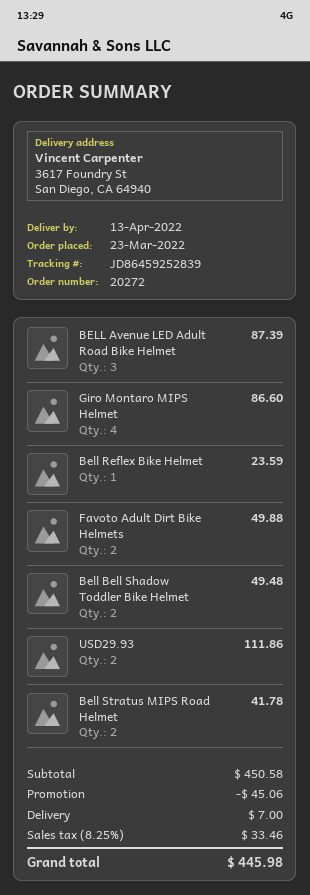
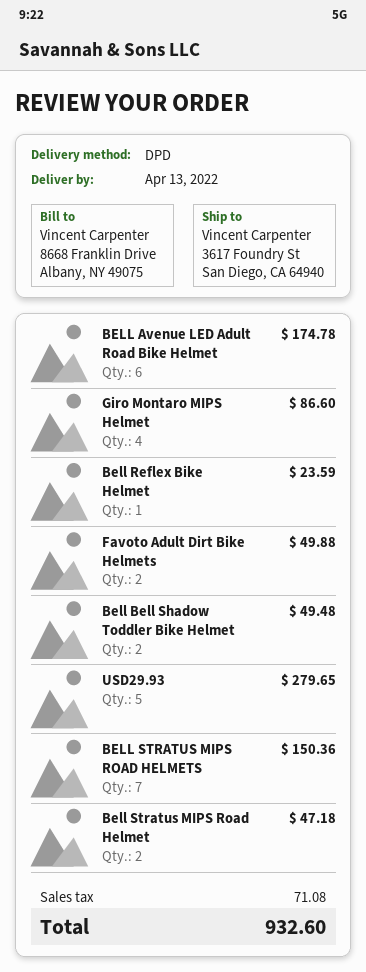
BELL Avenue LED Adult Road Bike Helmet: 3 for 87.39 -> 6 for 174.78
USD29.93: 2 for 111.86 -> 5 for 279.65
Bell Stratus MIPS Road Helmet: 2 for 41.78 -> 2 for 47.18
BELL STRATUS MIPS ROAD HELMETS: none -> 7 for 150.36
discount: 45.06 -> none
shipping: 7.00 -> none
tax: 33.46 -> 71.08
total: 445.98 -> 932.60

